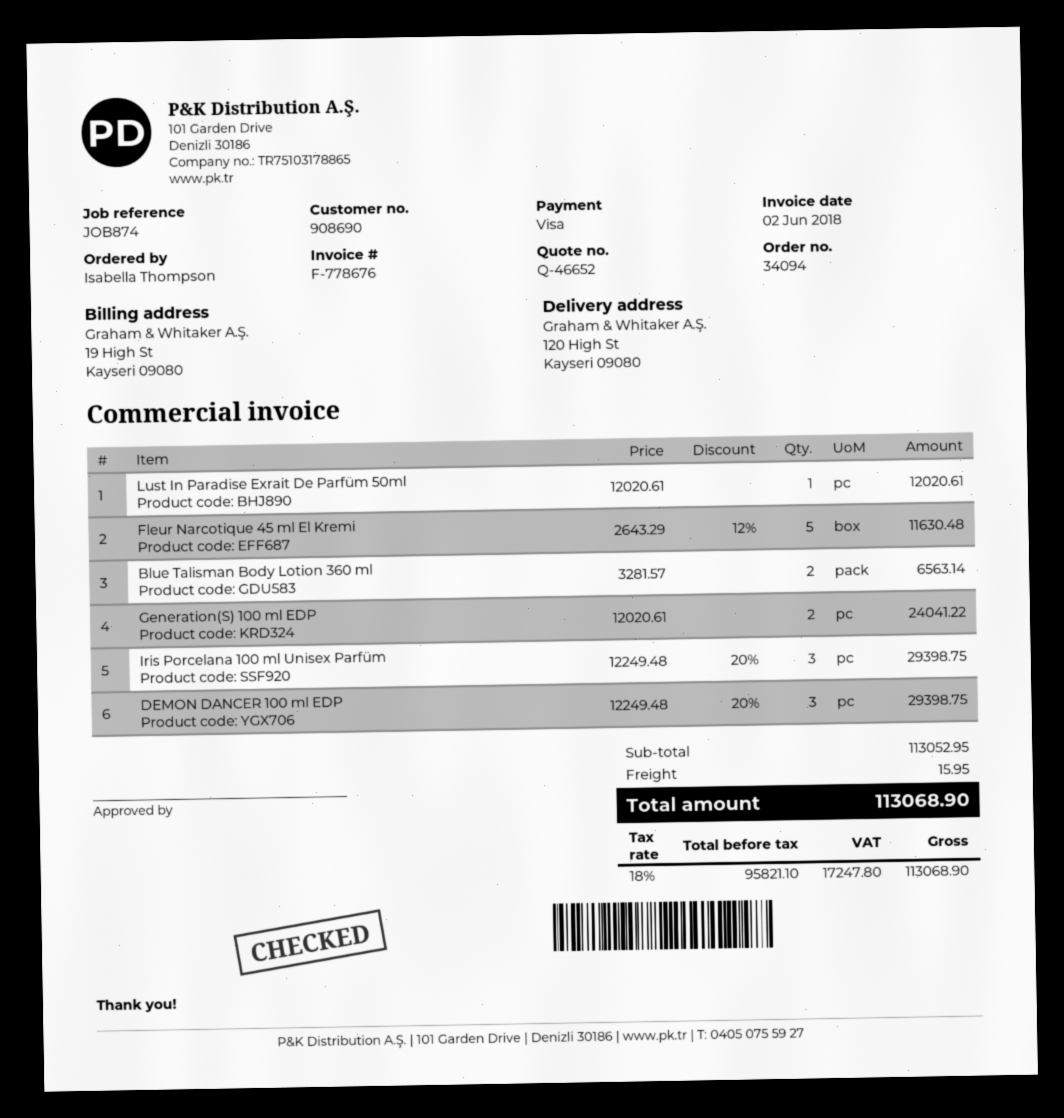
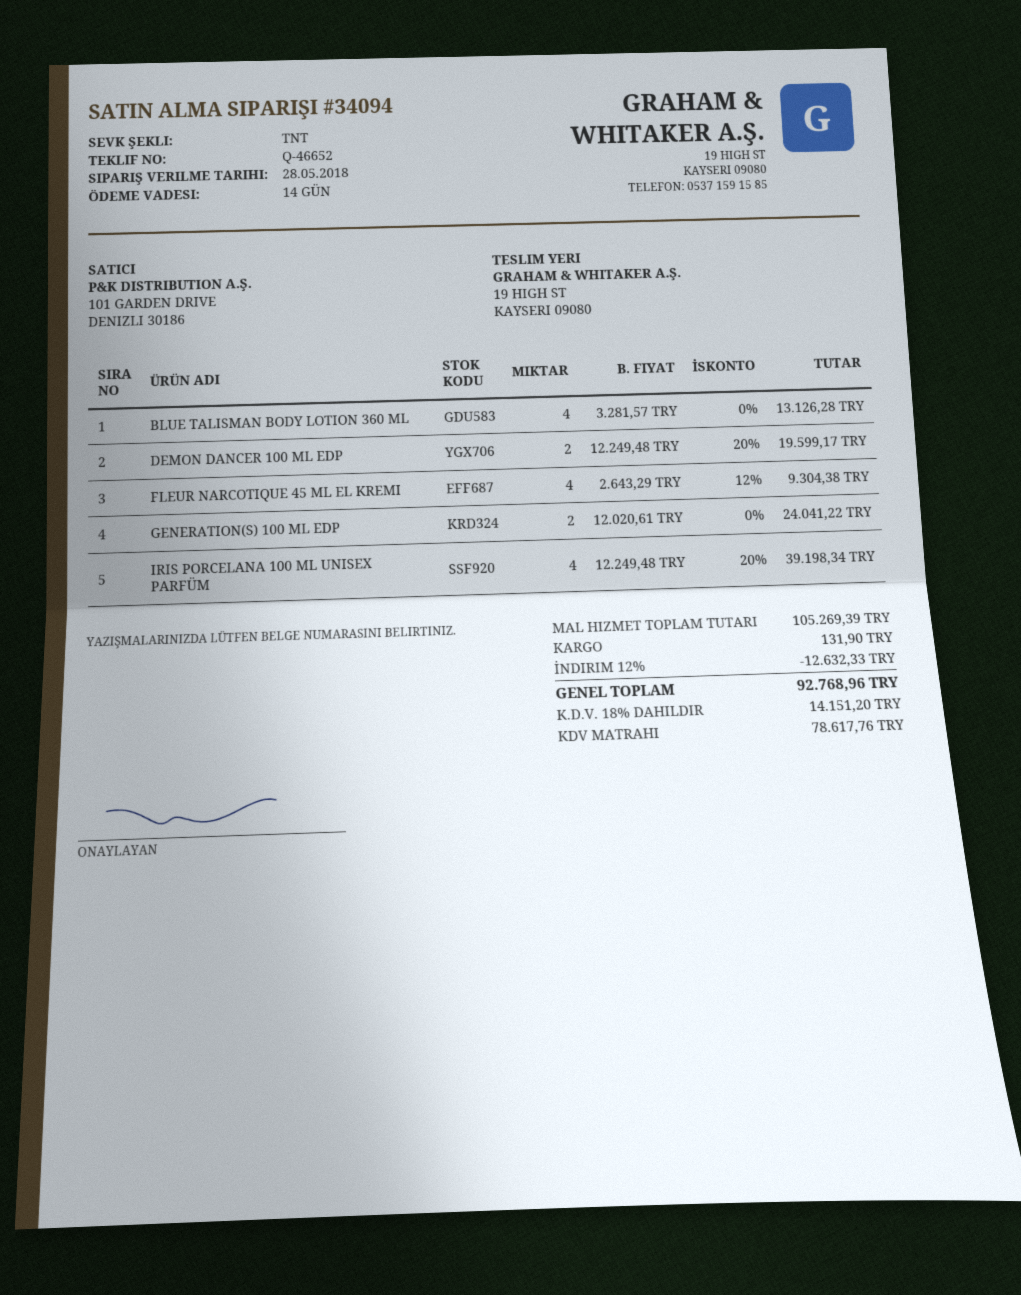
ship to: 120 High St, Kayseri 09080 -> 19 HIGH ST, KAYSERI 09080
Lust In Paradise Exrait De Parfüm 50ml: 1 x 12020.61 = 12020.61 -> none
Fleur Narcotique 45 ml El Kremi: 5 x 2643.29 - 12% = 11630.48 -> 4 x 2643.29 - 12% = 9304.38
Blue Talisman Body Lotion 360 ml: 2 x 3281.57 = 6563.14 -> 4 x 3281.57 = 13126.28
Iris Porcelana 100 ml Unisex Parfüm: 3 x 12249.48 - 20% = 29398.75 -> 4 x 12249.48 - 20% = 39198.34
DEMON DANCER 100 ml EDP: 3 x 12249.48 - 20% = 29398.75 -> 2 x 12249.48 - 20% = 19599.17
subtotal: 113052.95 -> 105269.39
discount: none -> 12% = 12632.33
shipping: 15.95 -> 131.90
net: 95821.10 -> 78617.76
tax: 18% = 17247.80 -> 18% = 14151.20
total: 113068.90 -> 92768.96

